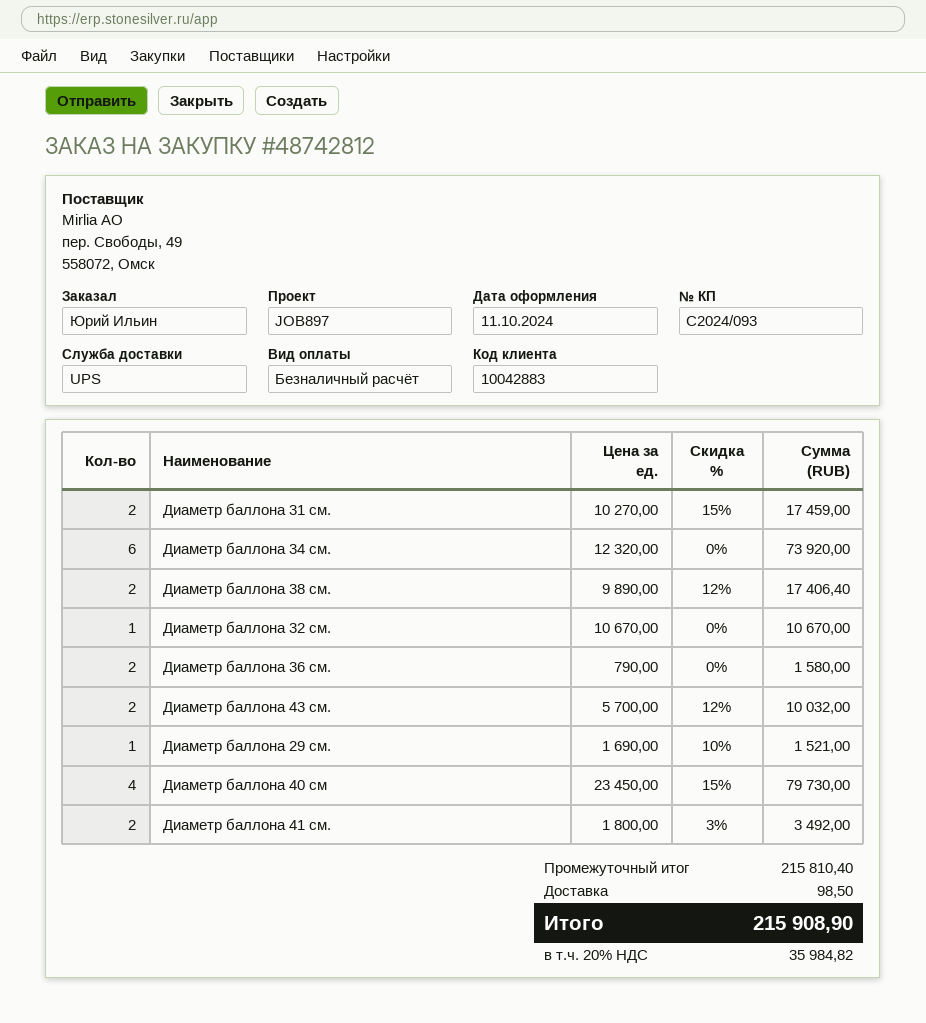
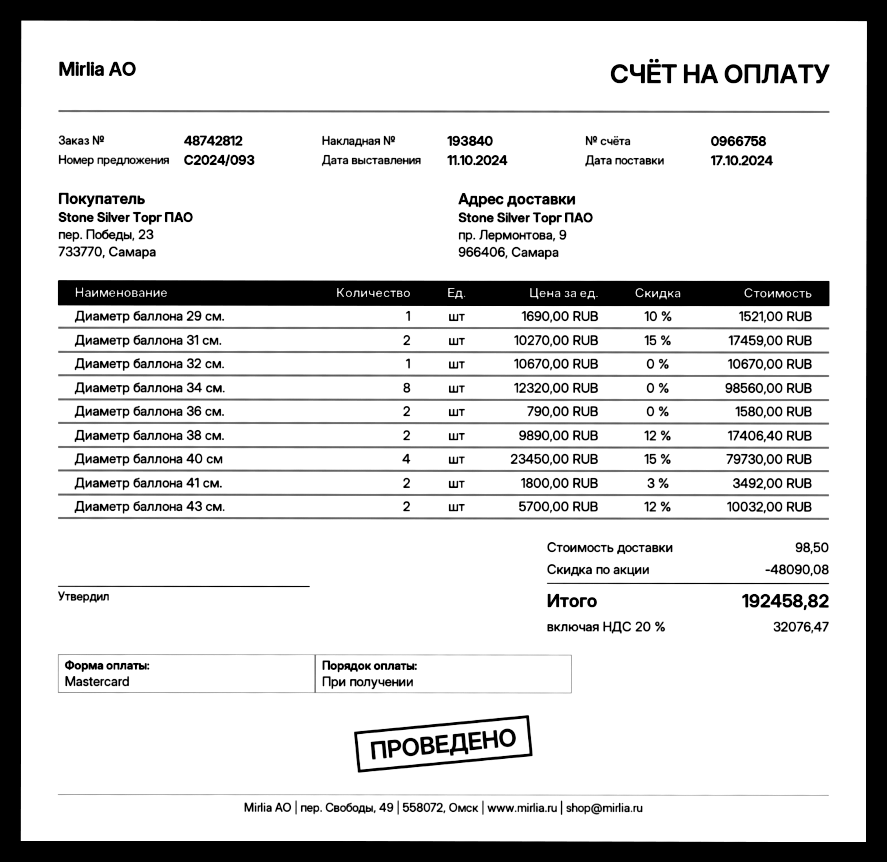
payment method: bank transfer -> Mastercard
Диаметр баллона 34 см.: 6 x 12320.00 = 73920.00 -> 8 x 12320.00 = 98560.00
discount: none -> 48090.08
tax: 20% = 35984.82 -> 20% = 32076.47
total: 215908.90 -> 192458.82

